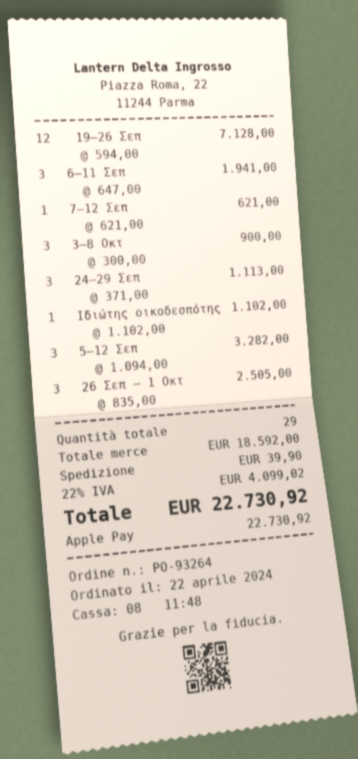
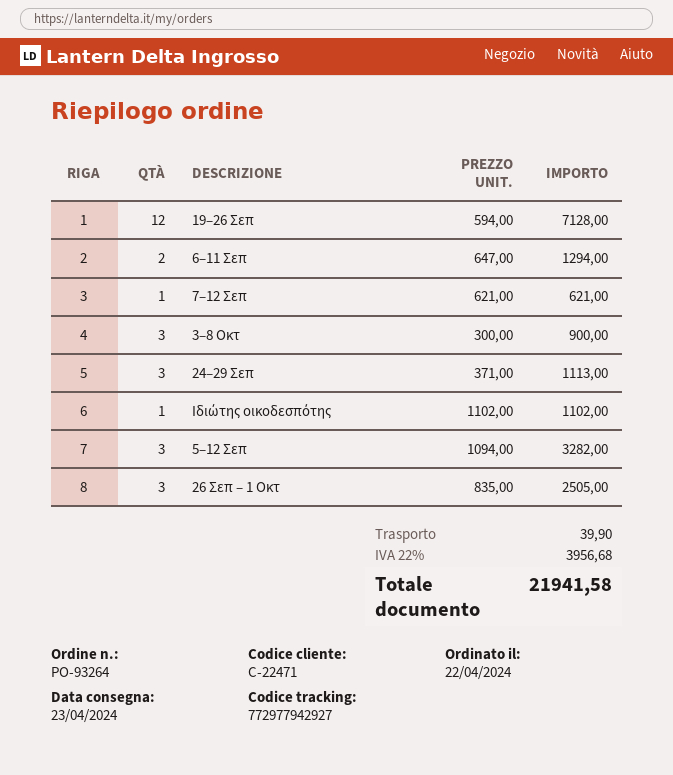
6–11 Σεπ: 3 x 647.00 = 1941.00 -> 2 x 647.00 = 1294.00
tax: 22% = 4099.02 -> 22% = 3956.68
total: 22730.92 -> 21941.58

